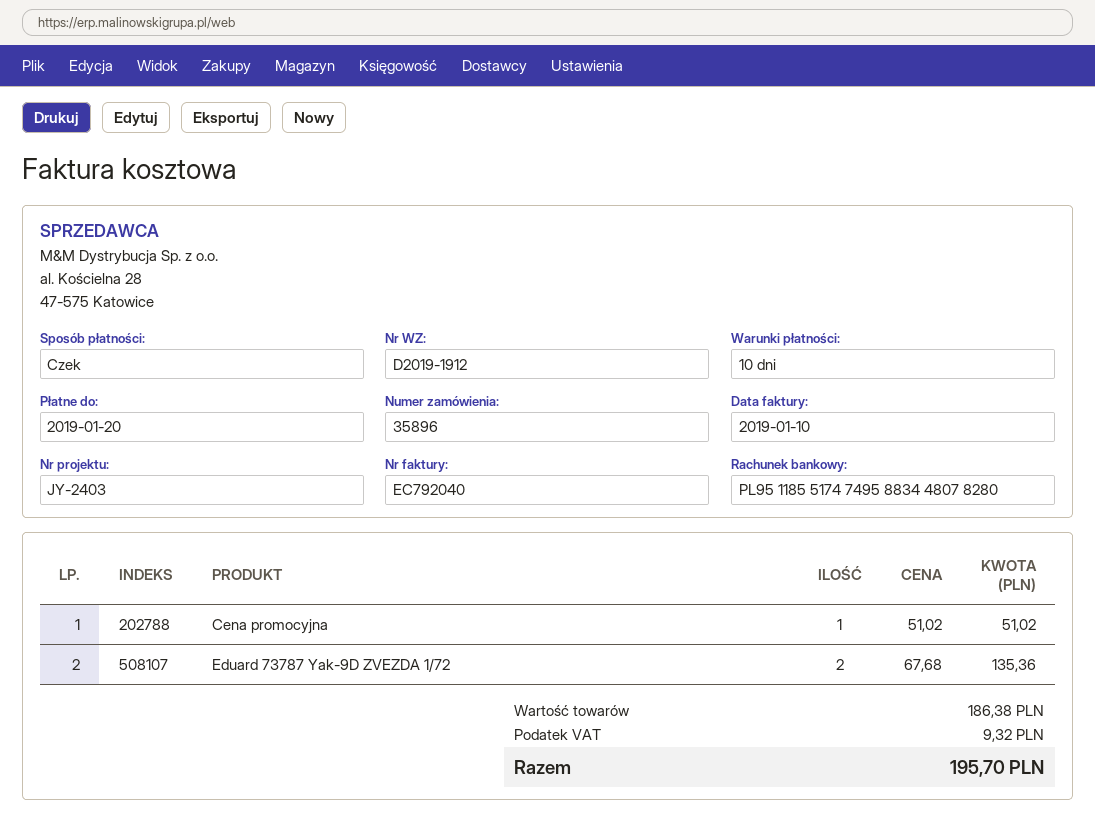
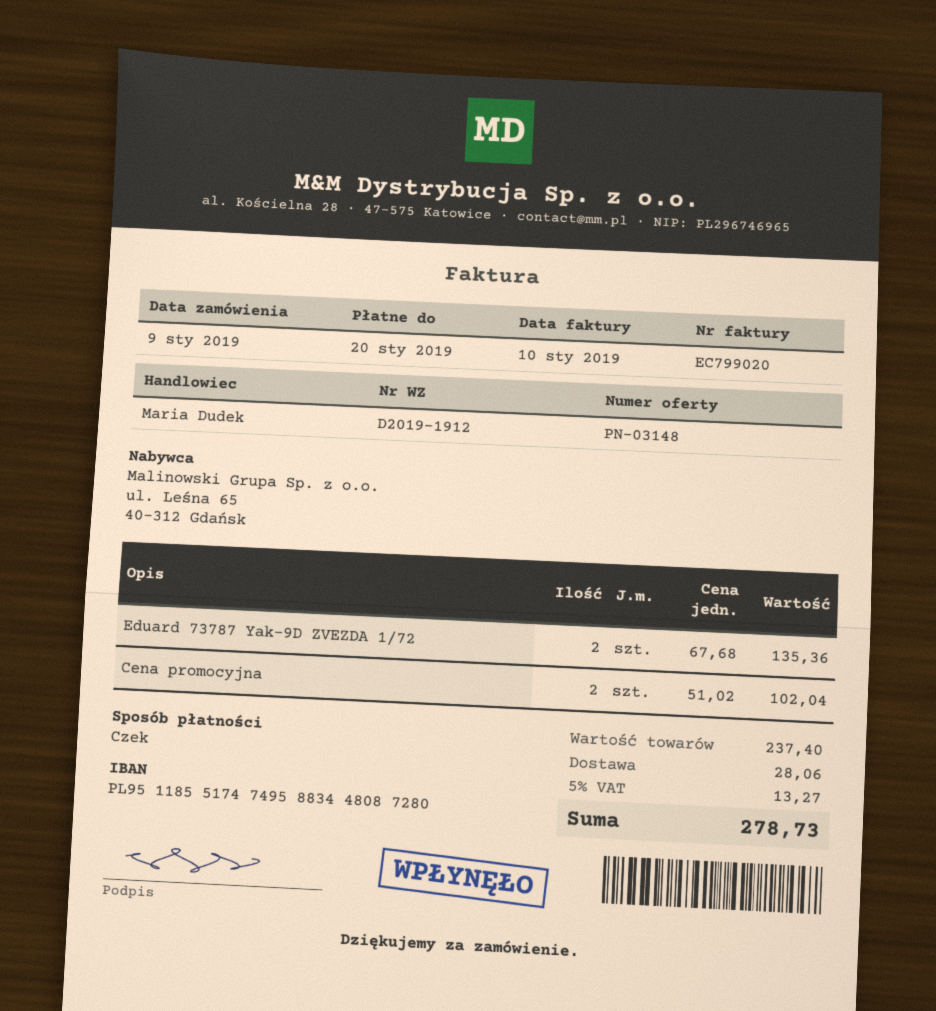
invoice number: EC792040 -> EC799020
bank account: PL95118551747495883448078280 -> PL95118551747495883448087280
Cena promocyjna: 1 x 51.02 = 51.02 -> 2 x 51.02 = 102.04
subtotal: 186.38 -> 237.40
shipping: none -> 28.06
tax: 9.32 -> 13.27
total: 195.70 -> 278.73

